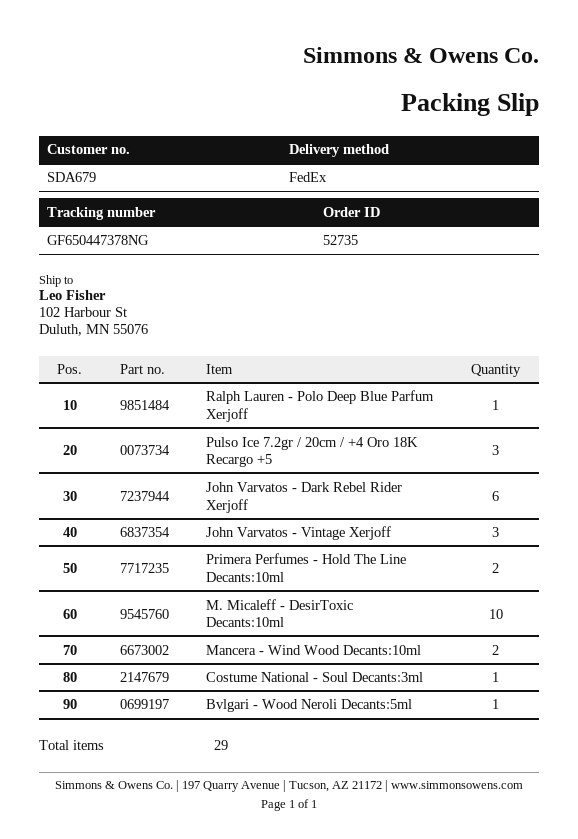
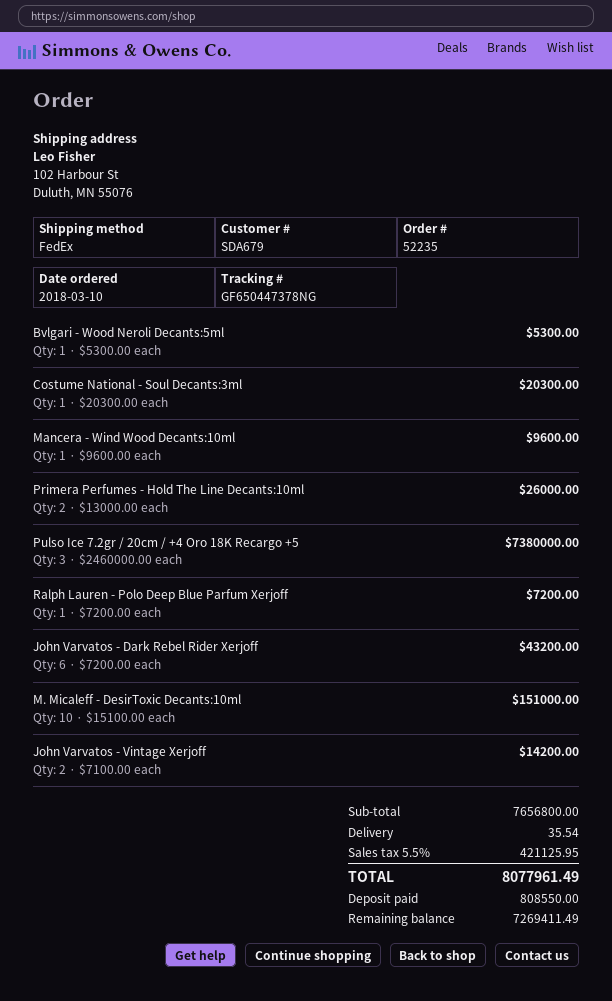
order number: 52735 -> 52235
John Varvatos - Vintage Xerjoff: 3 -> 2
Mancera - Wind Wood Decants:10ml: 2 -> 1

